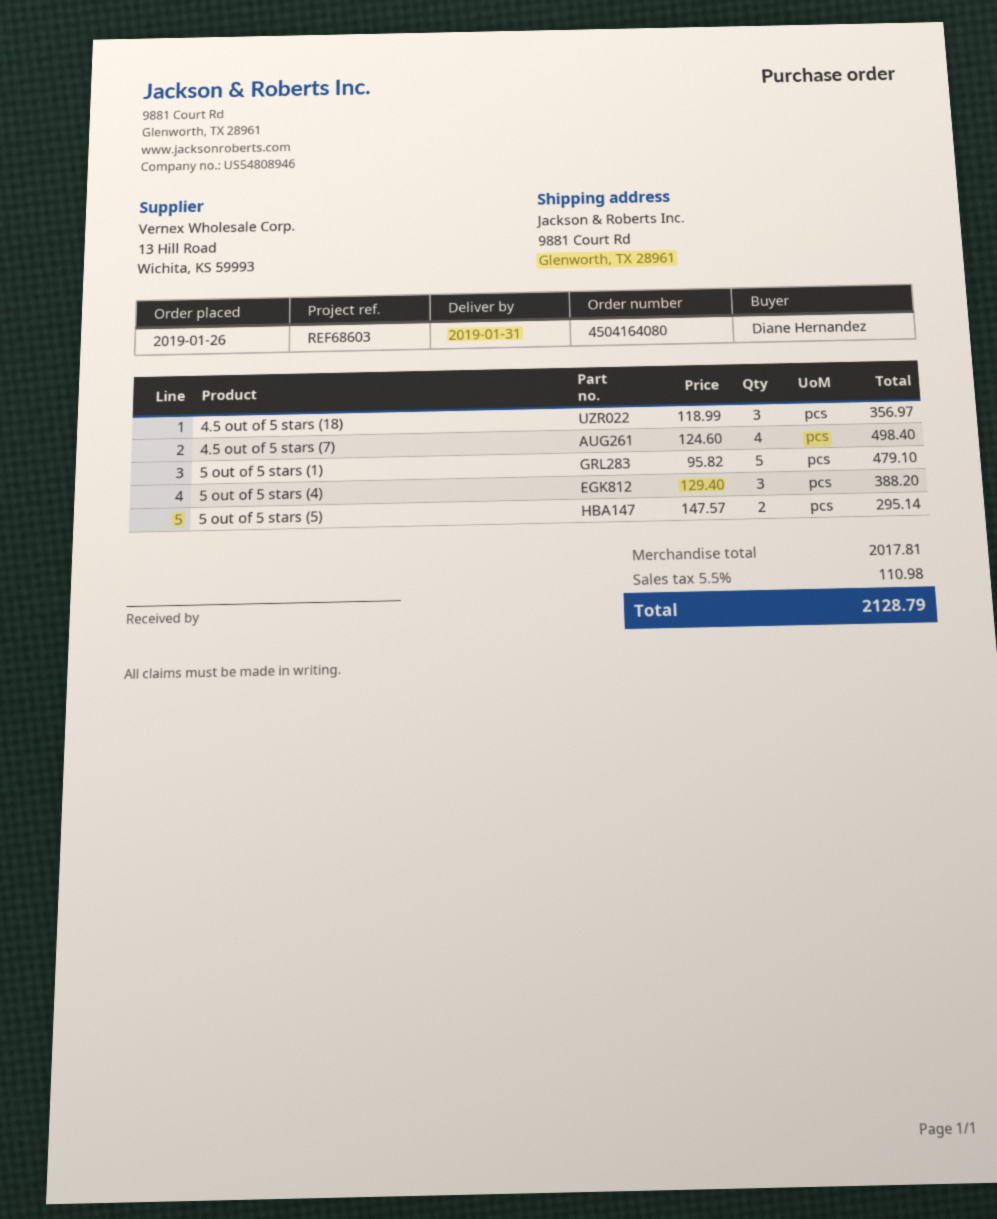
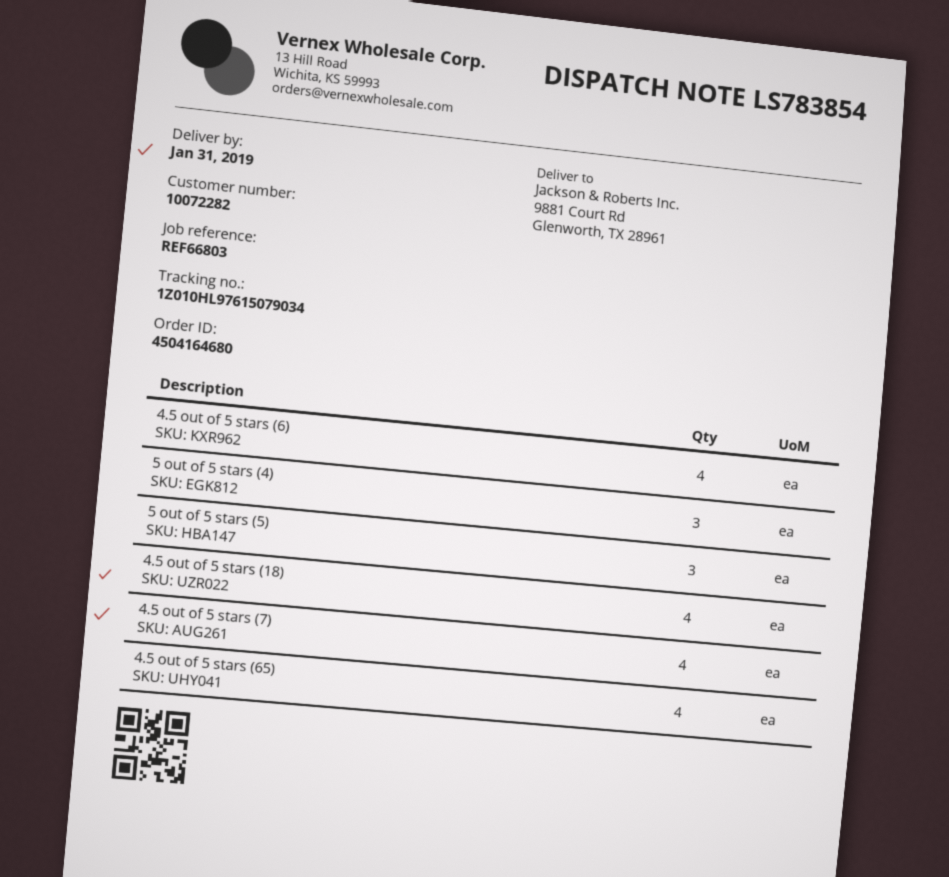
order number: 4504164080 -> 4504164680
reference: REF68603 -> REF66803
4.5 out of 5 stars (18): 3 -> 4
5 out of 5 stars (1): 5 -> none
5 out of 5 stars (5): 2 -> 3
4.5 out of 5 stars (6): none -> 4
4.5 out of 5 stars (65): none -> 4

